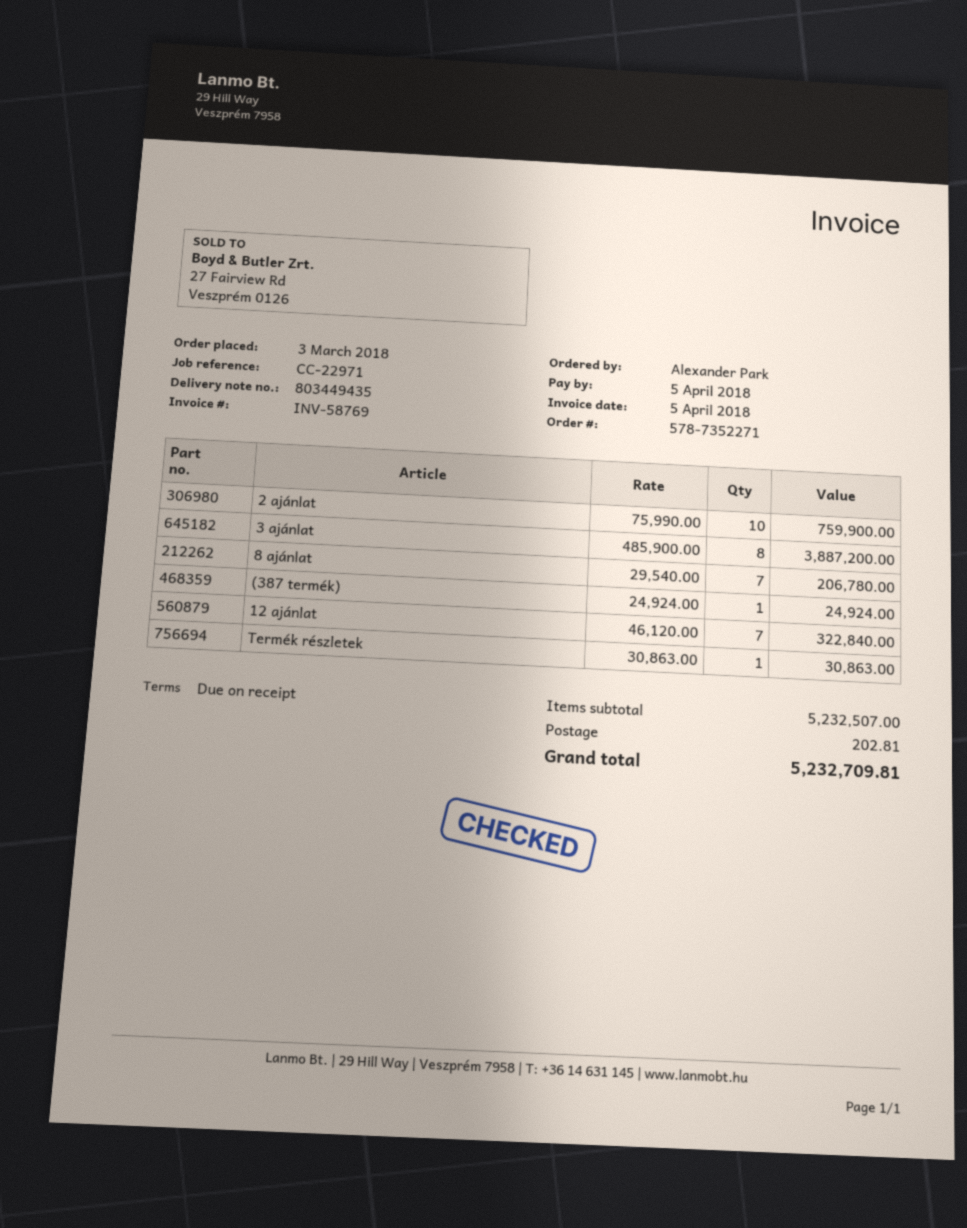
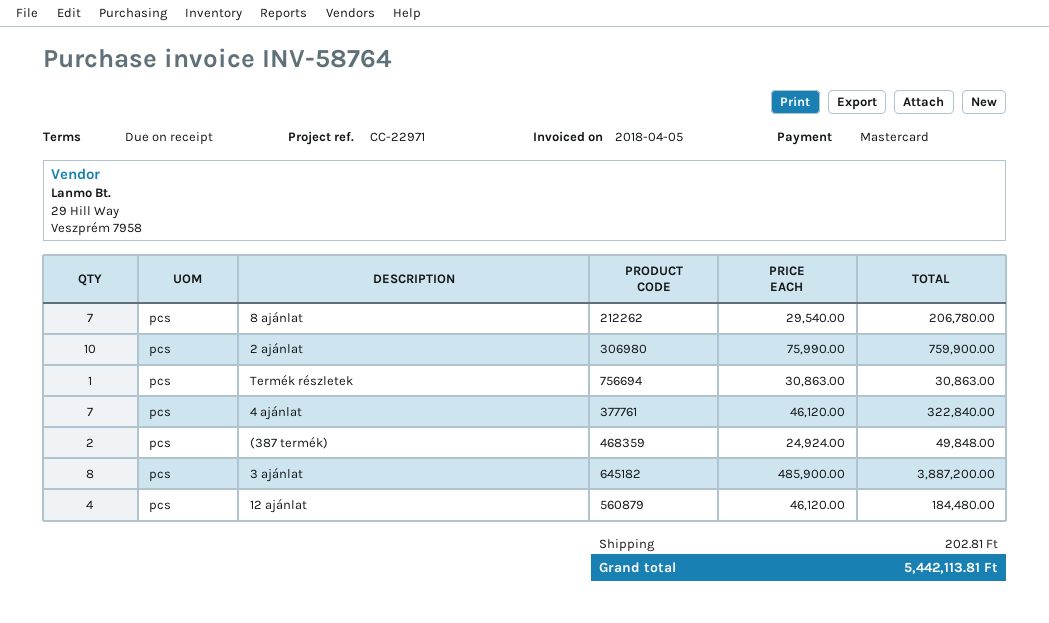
invoice number: INV-58769 -> INV-58764
(387 termék): 1 x 24924.00 = 24924.00 -> 2 x 24924.00 = 49848.00
12 ajánlat: 7 x 46120.00 = 322840.00 -> 4 x 46120.00 = 184480.00
4 ajánlat: none -> 7 x 46120.00 = 322840.00
total: 5232709.81 -> 5442113.81

